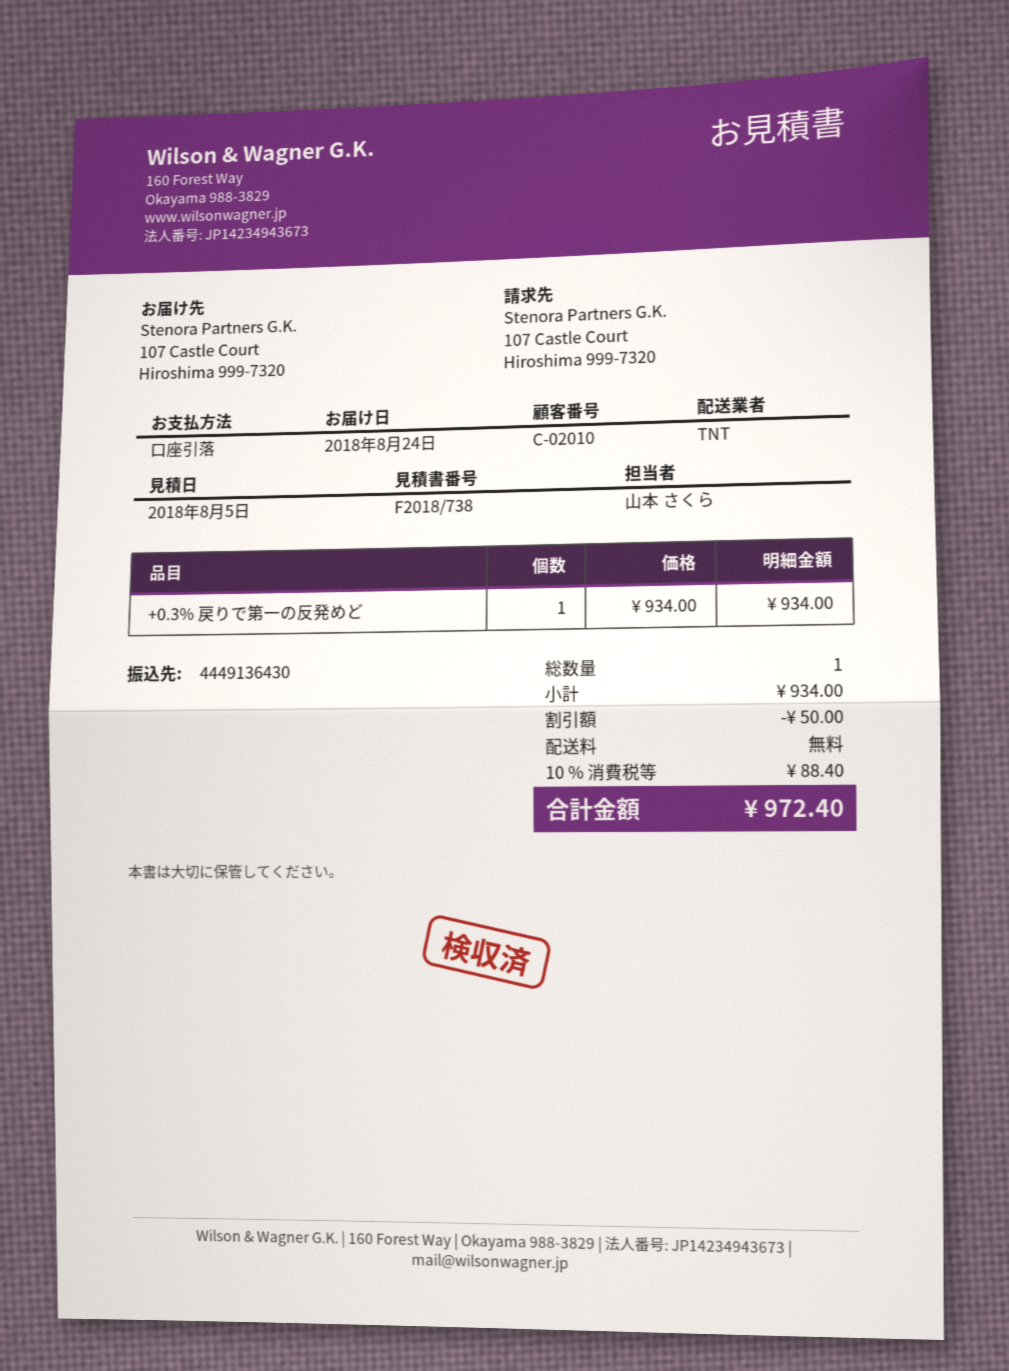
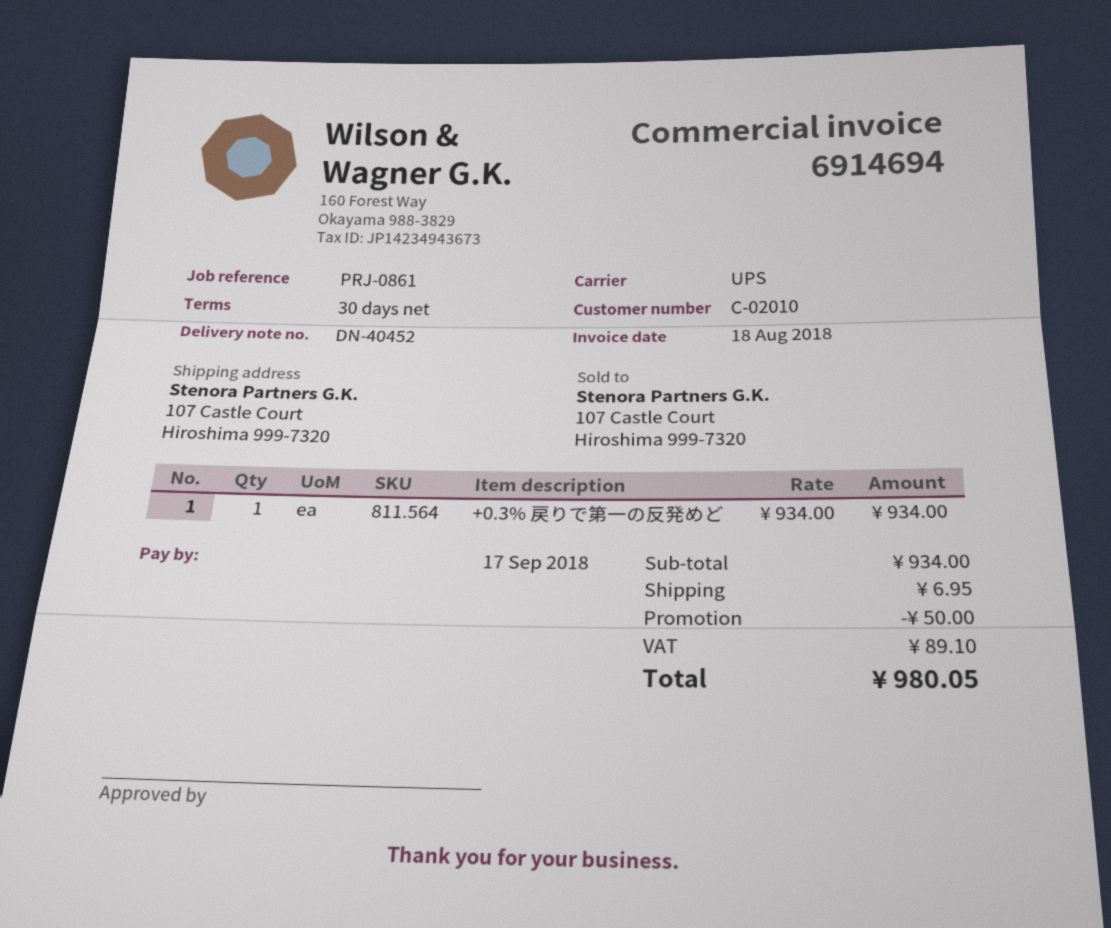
shipping method: TNT -> UPS
shipping: 0.00 -> 6.95
tax: 88.40 -> 89.10
total: 972.40 -> 980.05

